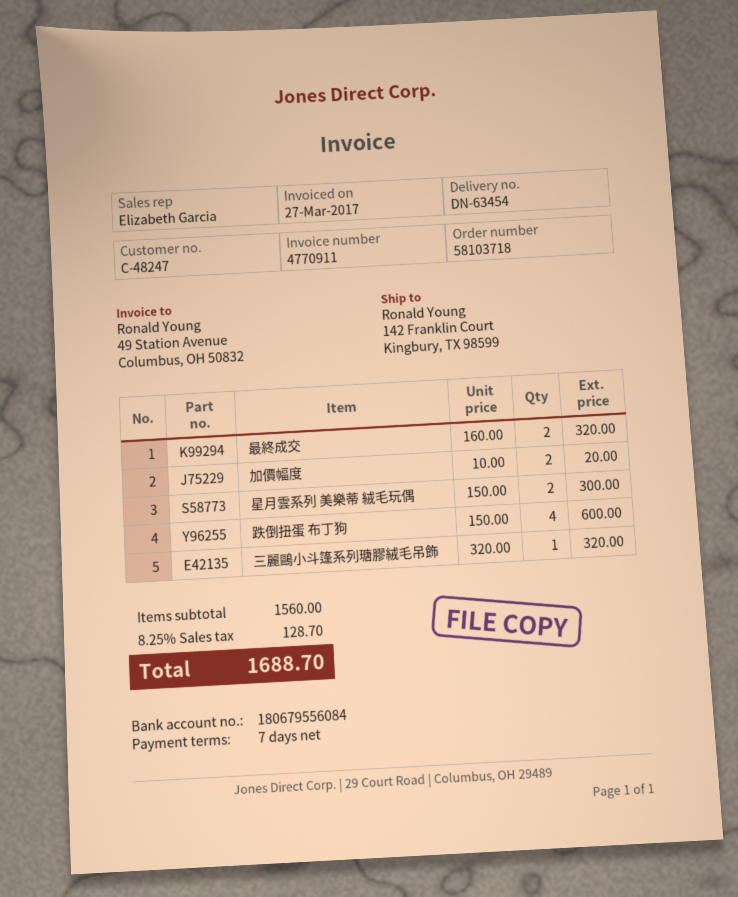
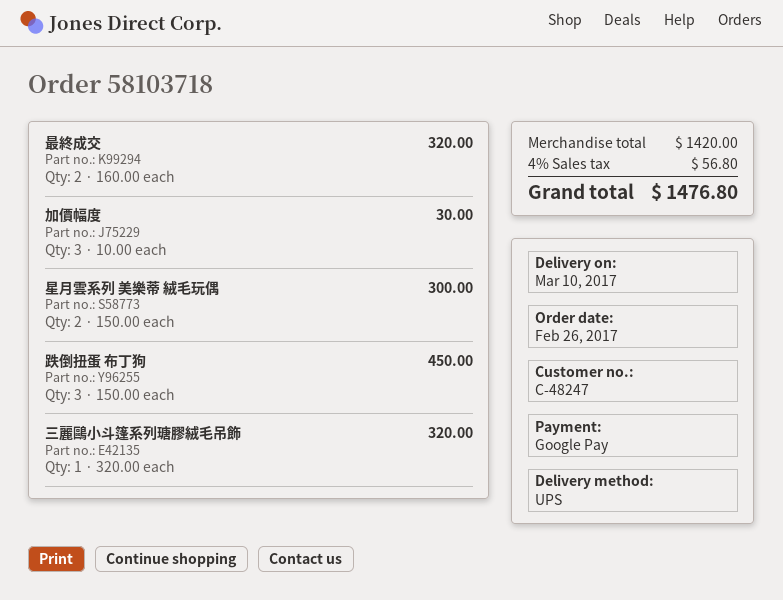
加價幅度: 2 x 10.00 = 20.00 -> 3 x 10.00 = 30.00
跌倒扭蛋 布丁狗: 4 x 150.00 = 600.00 -> 3 x 150.00 = 450.00
subtotal: 1560.00 -> 1420.00
tax: 8.25% = 128.70 -> 4% = 56.80
total: 1688.70 -> 1476.80

